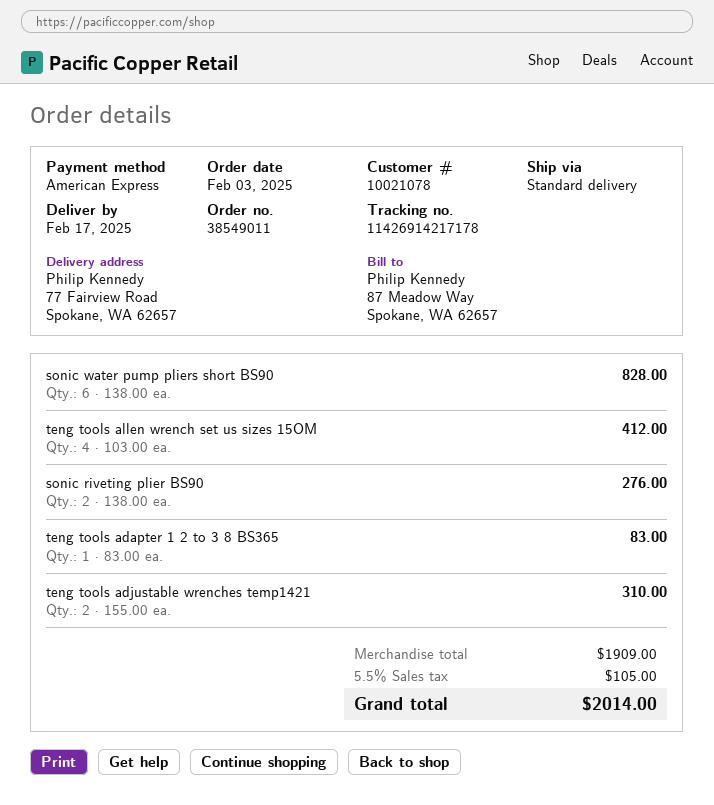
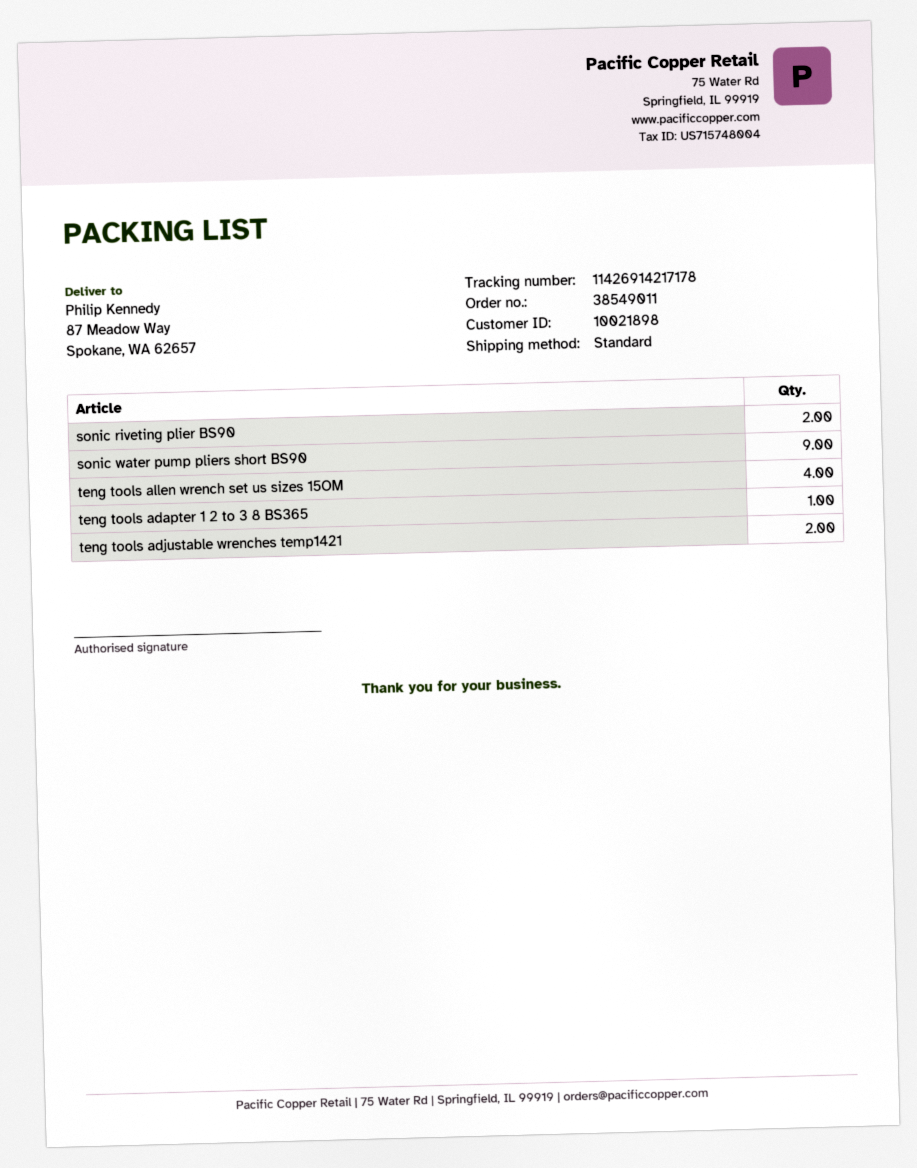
customer number: 10021078 -> 10021898
ship to: 77 Fairview Road, Spokane, WA 62657 -> 87 Meadow Way, Spokane, WA 62657
sonic water pump pliers short BS90: 6 -> 9

